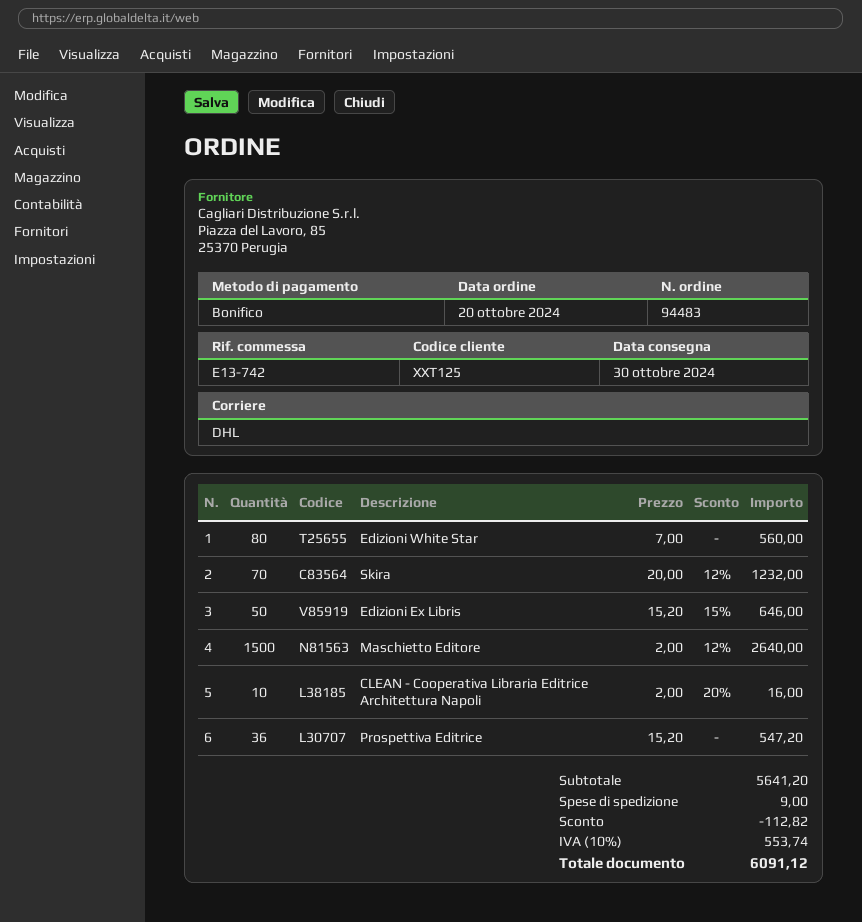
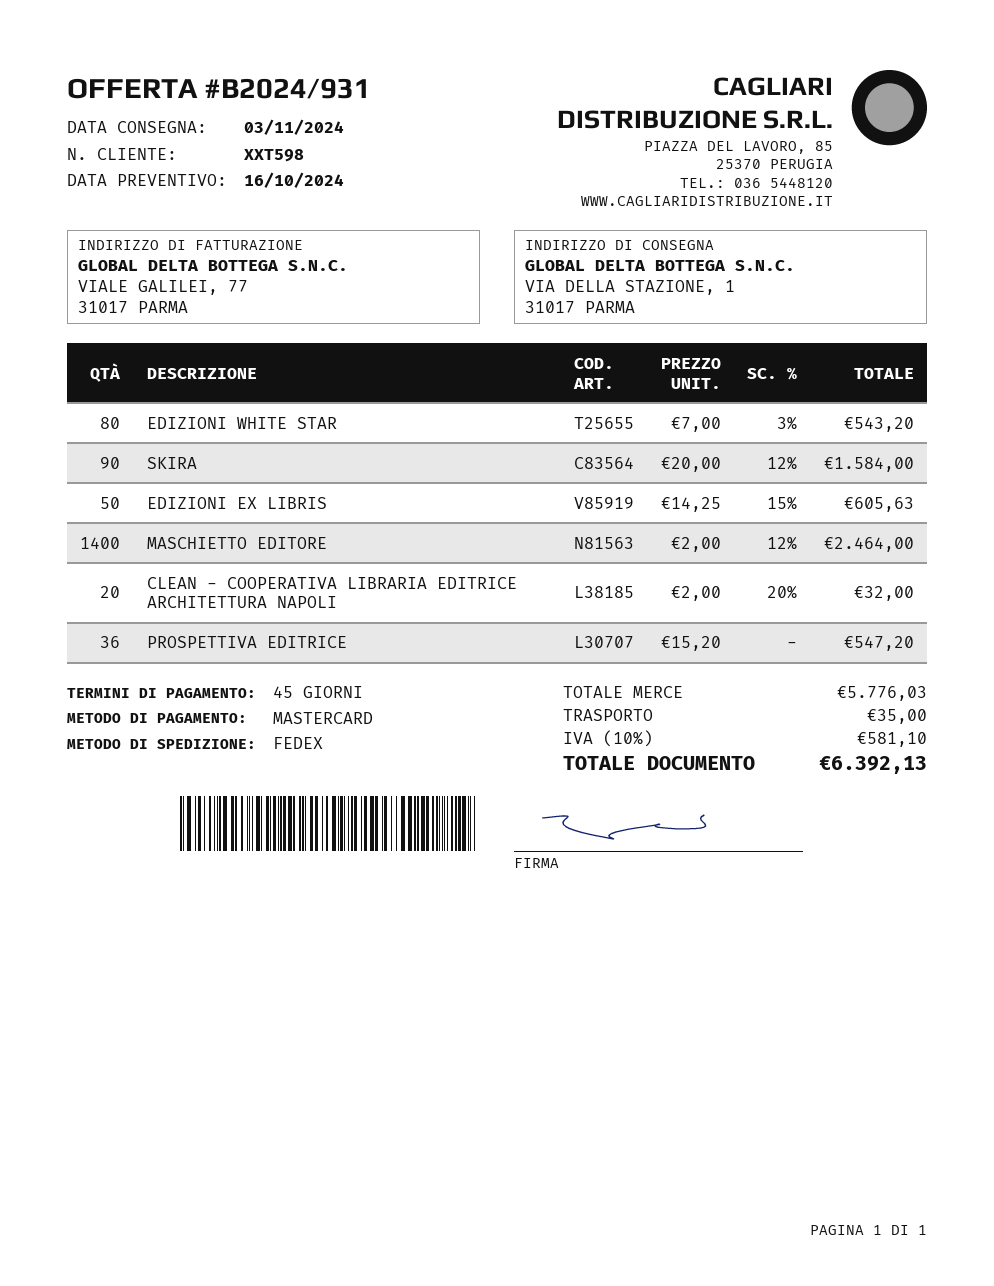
delivery date: 2024-10-30 -> 2024-11-03
customer number: XXT125 -> XXT598
payment method: bank transfer -> Mastercard
shipping method: DHL -> FedEx
Edizioni White Star: 80 x 7.00 = 560.00 -> 80 x 7.00 - 3% = 543.20
Skira: 70 x 20.00 - 12% = 1232.00 -> 90 x 20.00 - 12% = 1584.00
Edizioni Ex Libris: 50 x 15.20 - 15% = 646.00 -> 50 x 14.25 - 15% = 605.63
Maschietto Editore: 1500 x 2.00 - 12% = 2640.00 -> 1400 x 2.00 - 12% = 2464.00
CLEAN - Cooperativa Libraria Editrice Architettura Napoli: 10 x 2.00 - 20% = 16.00 -> 20 x 2.00 - 20% = 32.00
subtotal: 5641.20 -> 5776.03
discount: 112.82 -> none
shipping: 9.00 -> 35.00
tax: 10% = 553.74 -> 10% = 581.10
total: 6091.12 -> 6392.13

